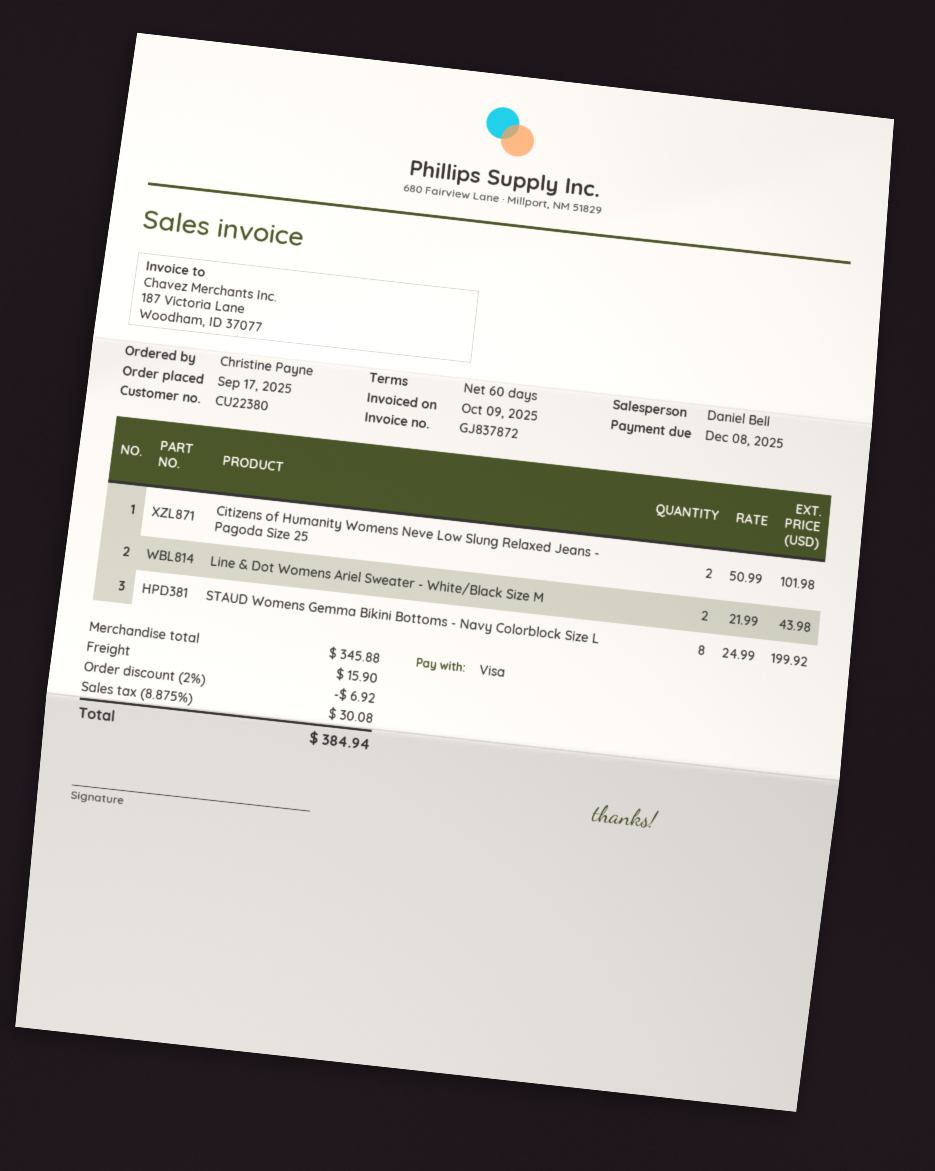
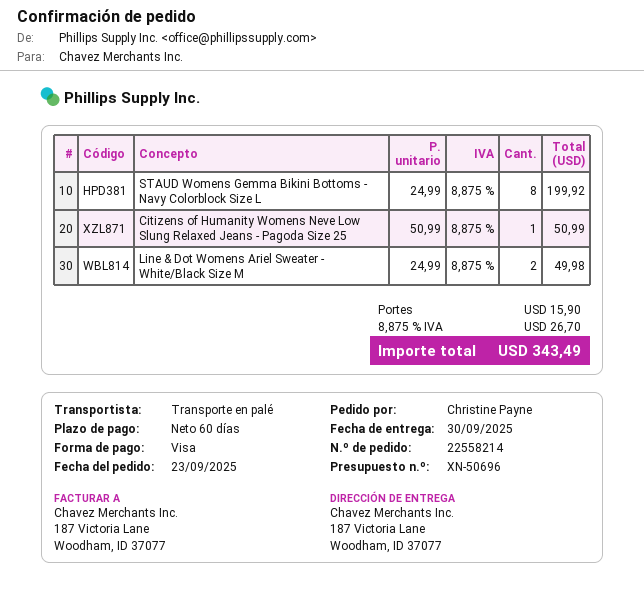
order date: 2025-09-17 -> 2025-09-23
Citizens of Humanity Womens Neve Low Slung Relaxed Jeans - Pagoda Size 25: 2 x 50.99 = 101.98 -> 1 x 50.99 = 50.99
Line & Dot Womens Ariel Sweater - White/Black Size M: 2 x 21.99 = 43.98 -> 2 x 24.99 = 49.98
discount: 2% = 6.92 -> none
tax: 8.875% = 30.08 -> 8.875% = 26.70
total: 384.94 -> 343.49

